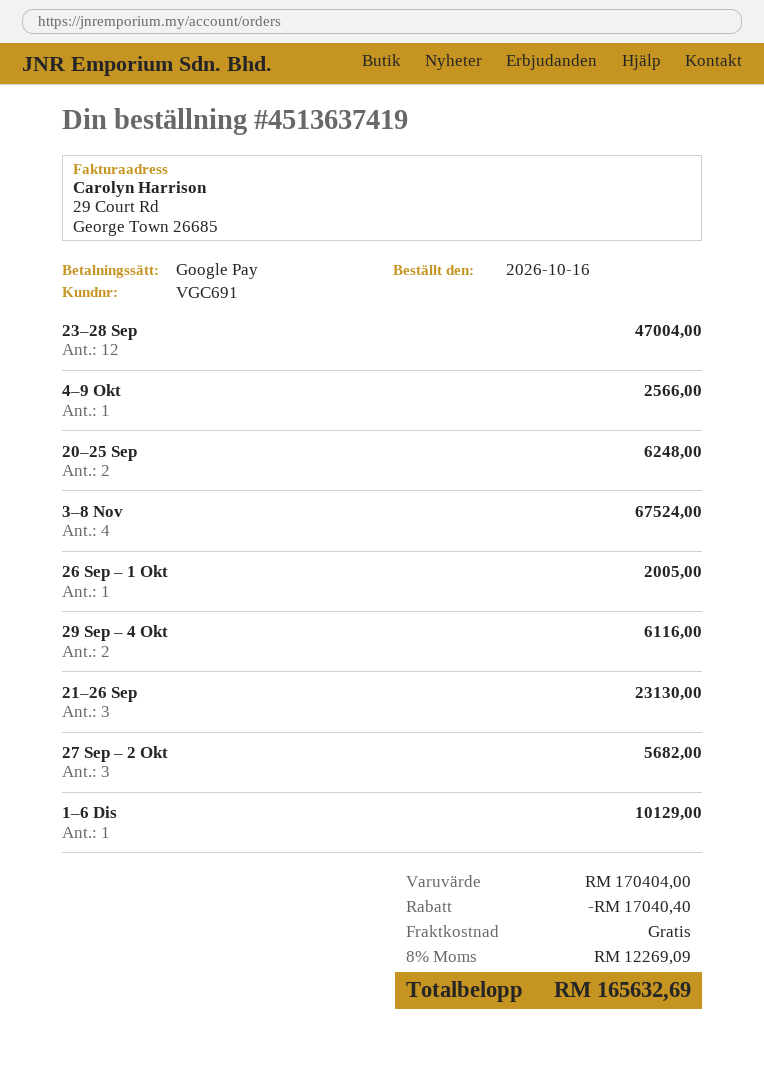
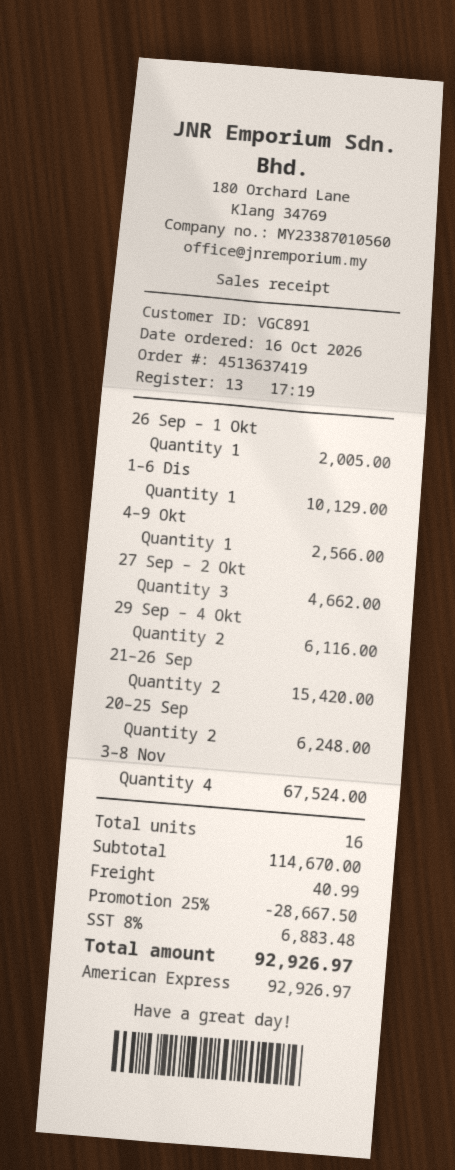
customer number: VGC691 -> VGC891
payment method: Google Pay -> American Express
23–28 Sep: 12 for 47004.00 -> none
21–26 Sep: 3 for 23130.00 -> 2 for 15420.00
27 Sep – 2 Okt: 3 for 5682.00 -> 3 for 4662.00
subtotal: 170404.00 -> 114670.00
discount: 17040.40 -> 28667.50
shipping: 0.00 -> 40.99
tax: 8% = 12269.09 -> 8% = 6883.48
total: 165632.69 -> 92926.97

